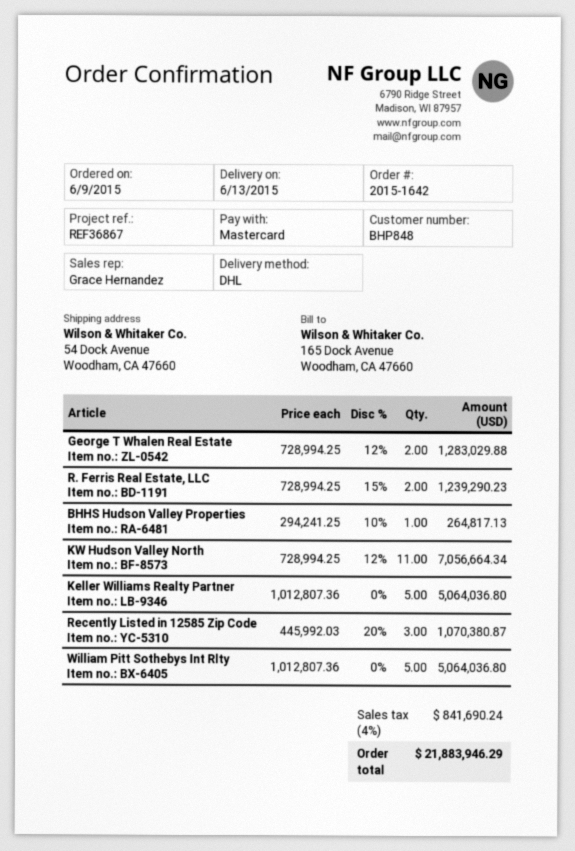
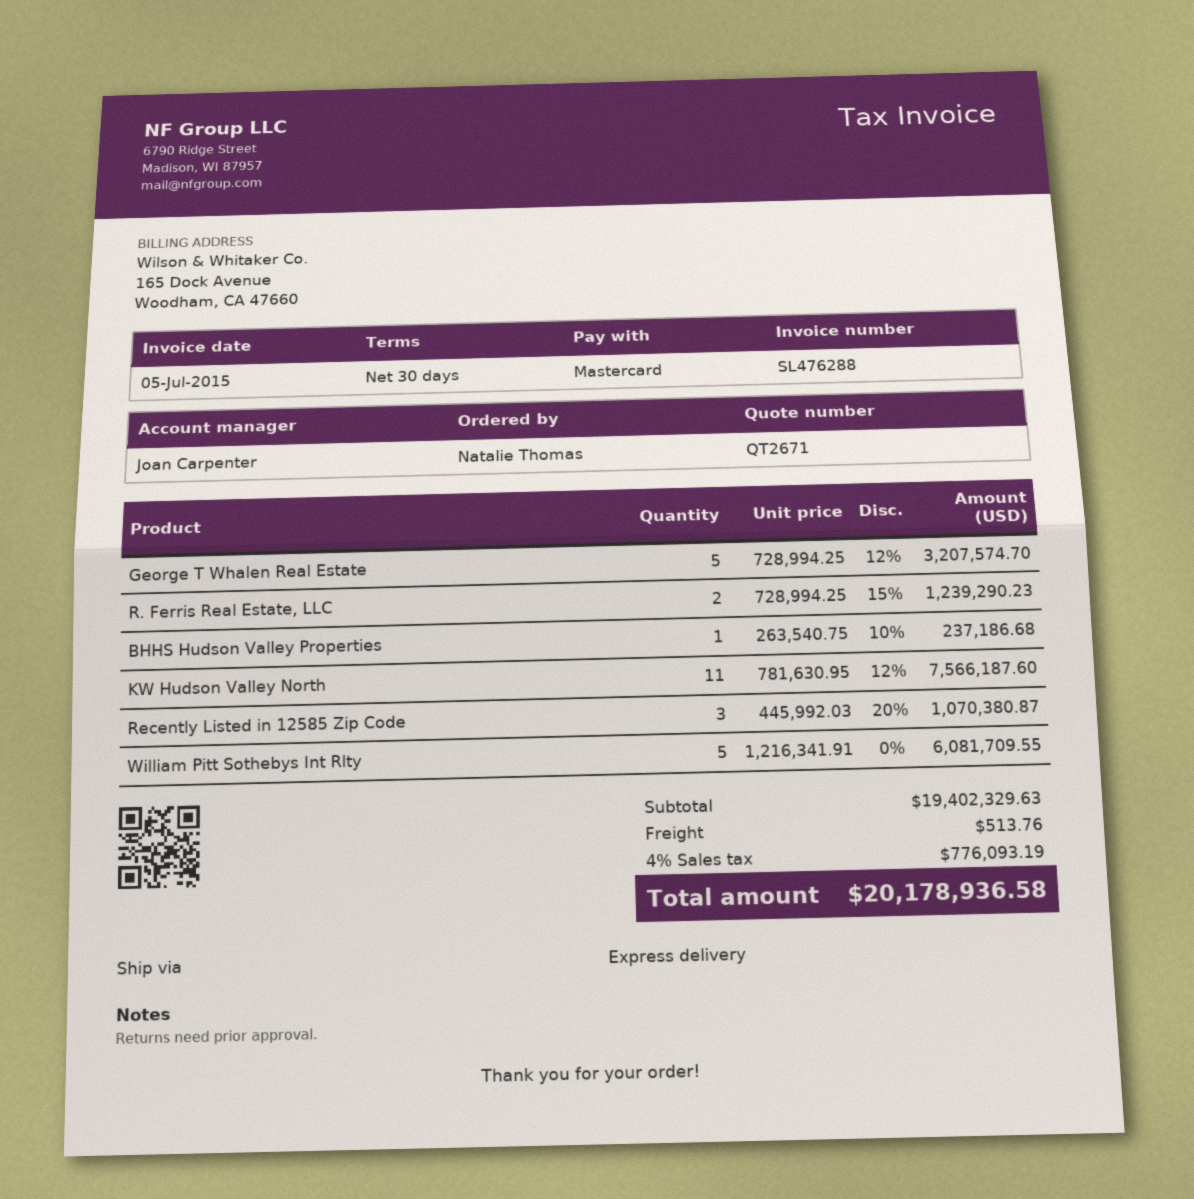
sales rep: Grace Hernandez -> Joan Carpenter
shipping method: DHL -> express
George T Whalen Real Estate: 2 x 728994.25 - 12% = 1283029.88 -> 5 x 728994.25 - 12% = 3207574.70
BHHS Hudson Valley Properties: 1 x 294241.25 - 10% = 264817.13 -> 1 x 263540.75 - 10% = 237186.68
KW Hudson Valley North: 11 x 728994.25 - 12% = 7056664.34 -> 11 x 781630.95 - 12% = 7566187.60
Keller Williams Realty Partner: 5 x 1012807.36 = 5064036.80 -> none
William Pitt Sothebys Int Rlty: 5 x 1012807.36 = 5064036.80 -> 5 x 1216341.91 = 6081709.55
shipping: none -> 513.76
tax: 4% = 841690.24 -> 4% = 776093.19
total: 21883946.29 -> 20178936.58

